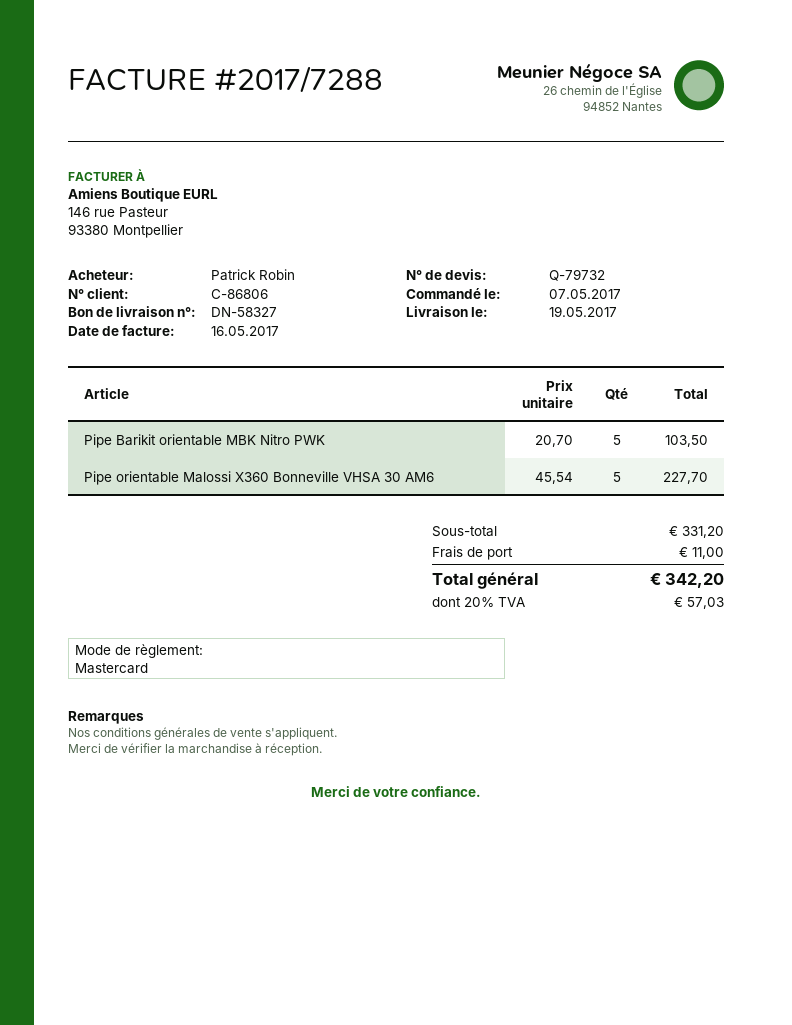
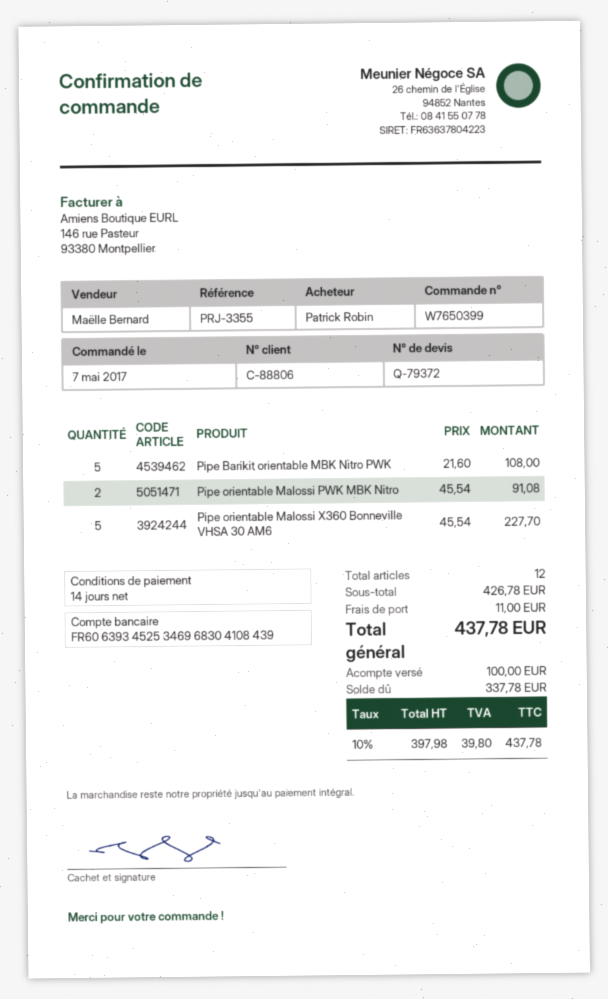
quote number: Q-79732 -> Q-79372
customer number: C-86806 -> C-88806
Pipe Barikit orientable MBK Nitro PWK: 5 x 20.70 = 103.50 -> 5 x 21.60 = 108.00
Pipe orientable Malossi PWK MBK Nitro: none -> 2 x 45.54 = 91.08
subtotal: 331.20 -> 426.78
tax: 20% = 57.03 -> 10% = 39.80
total: 342.20 -> 437.78

